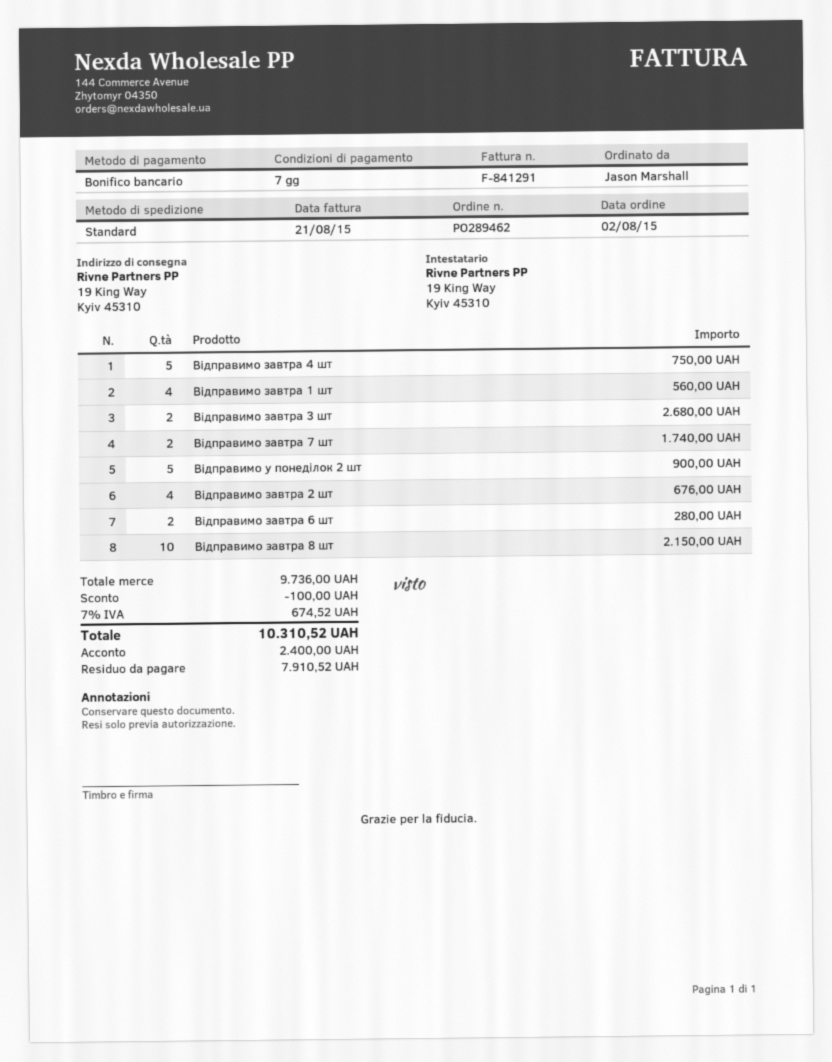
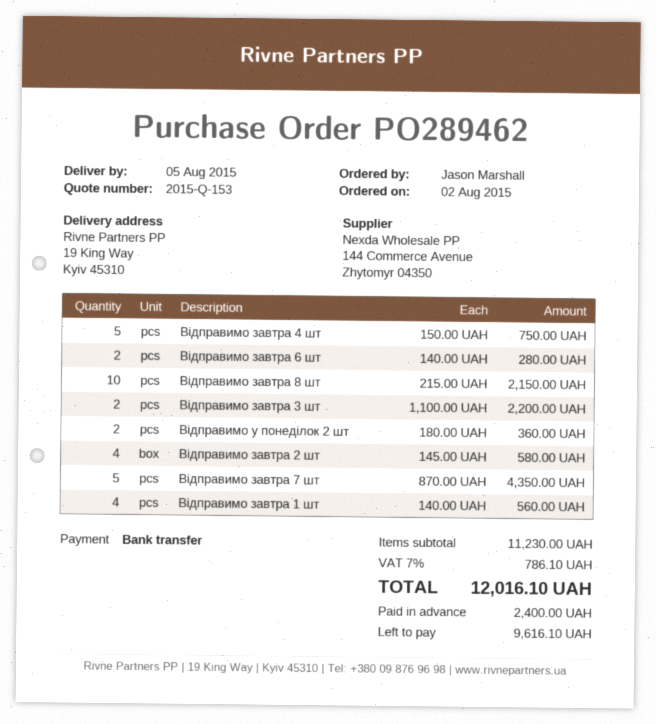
Відправимо завтра 3 шт: 2 for 2680.00 -> 2 for 2200.00
Відправимо завтра 7 шт: 2 for 1740.00 -> 5 for 4350.00
Відправимо у понеділок 2 шт: 5 for 900.00 -> 2 for 360.00
Відправимо завтра 2 шт: 4 for 676.00 -> 4 for 580.00
subtotal: 9736.00 -> 11230.00
discount: 100.00 -> none
tax: 7% = 674.52 -> 7% = 786.10
total: 10310.52 -> 12016.10
balance: 7910.52 -> 9616.10

